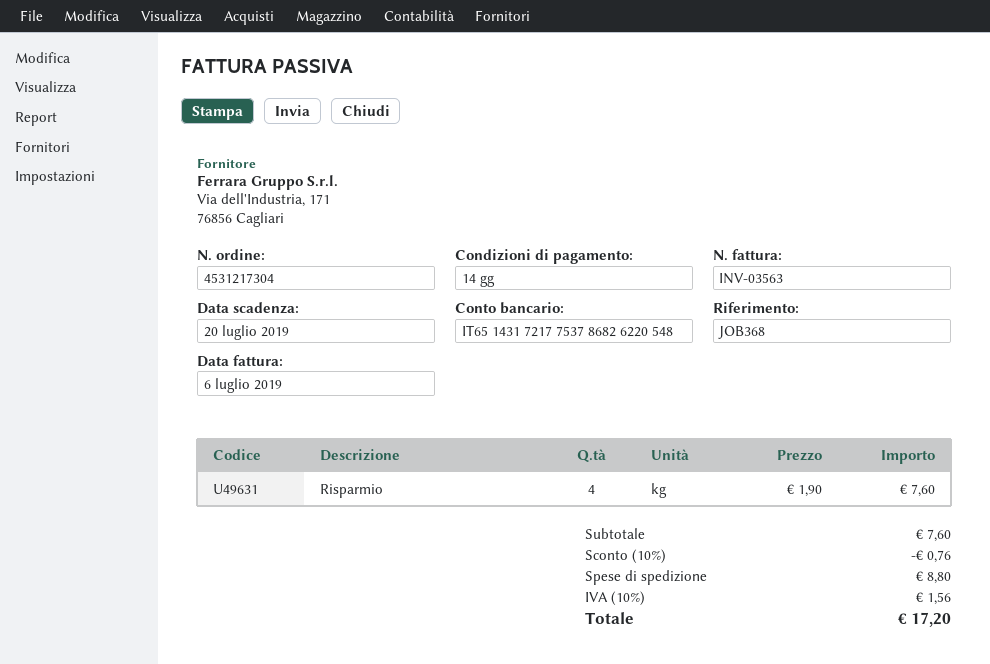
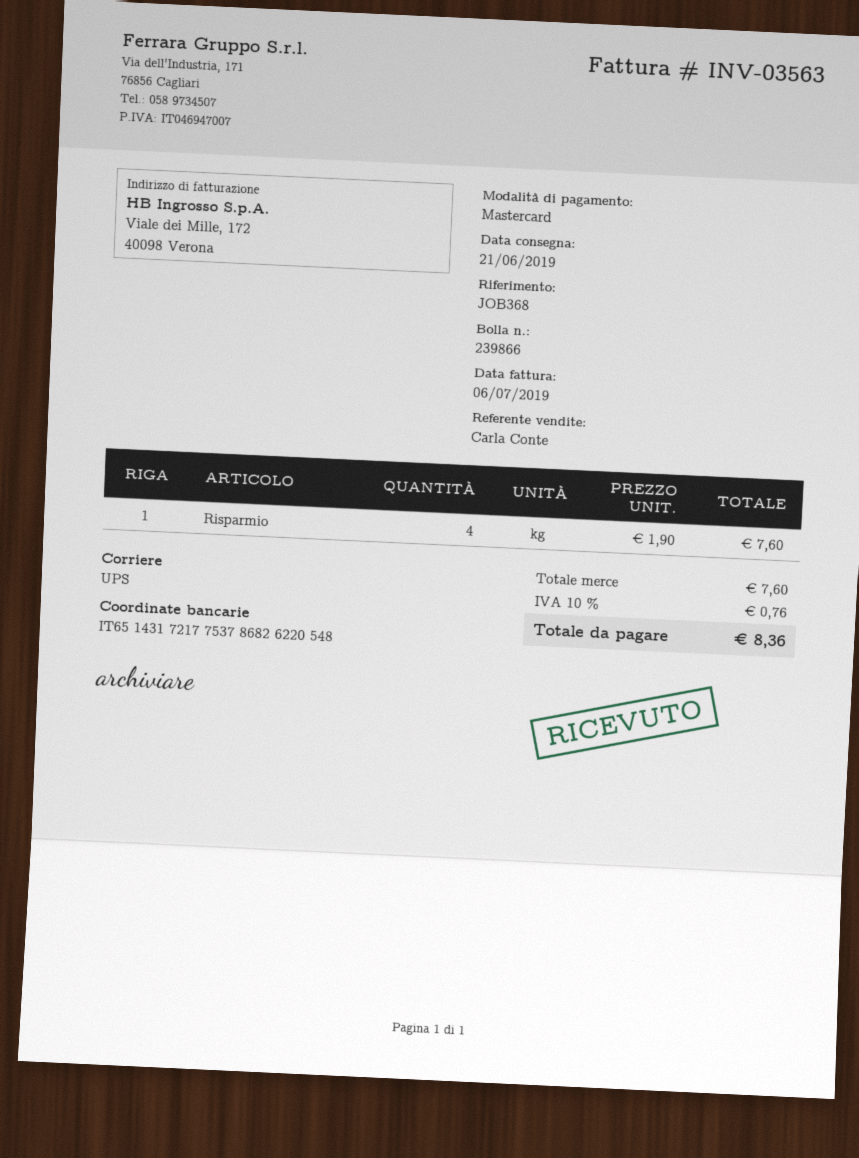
discount: 10% = 0.76 -> none
shipping: 8.80 -> none
tax: 10% = 1.56 -> 10% = 0.76
total: 17.20 -> 8.36

